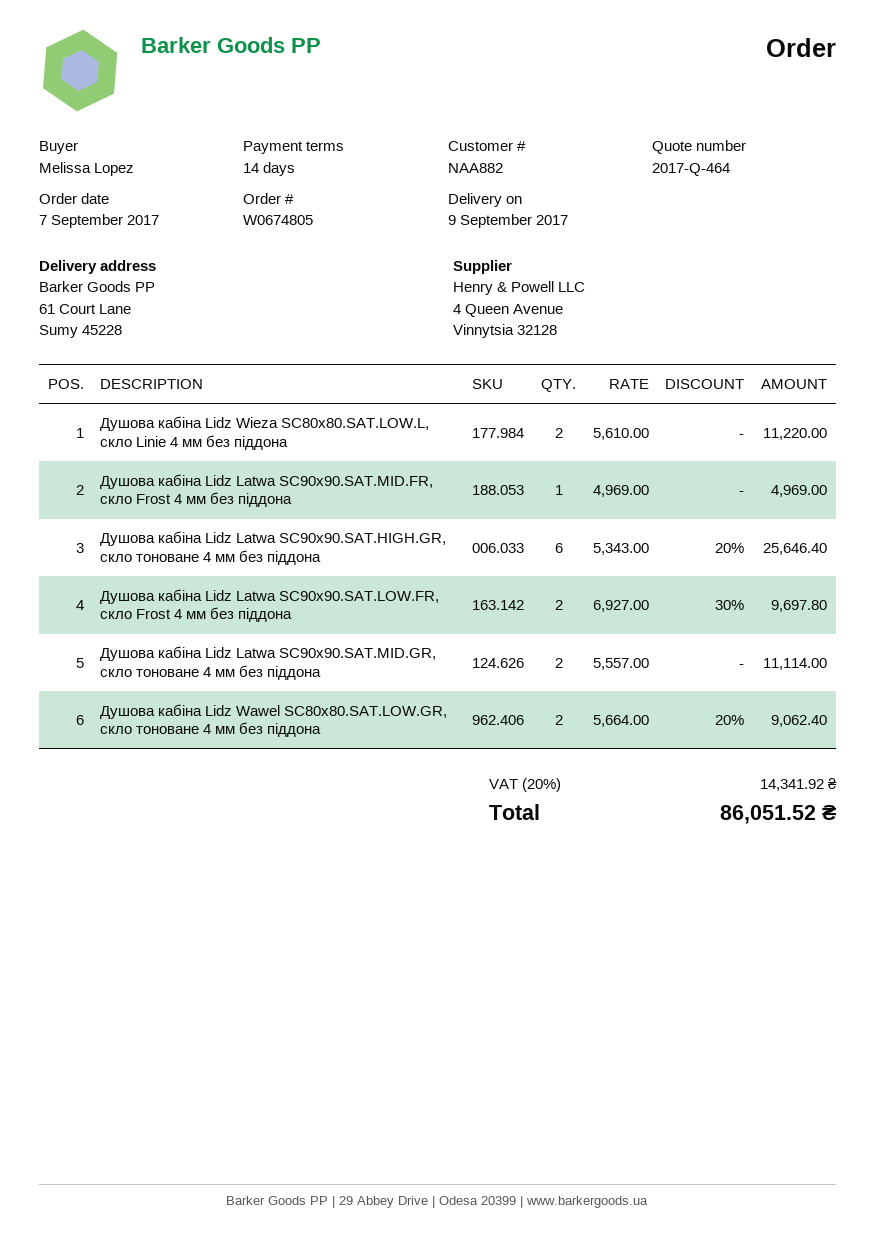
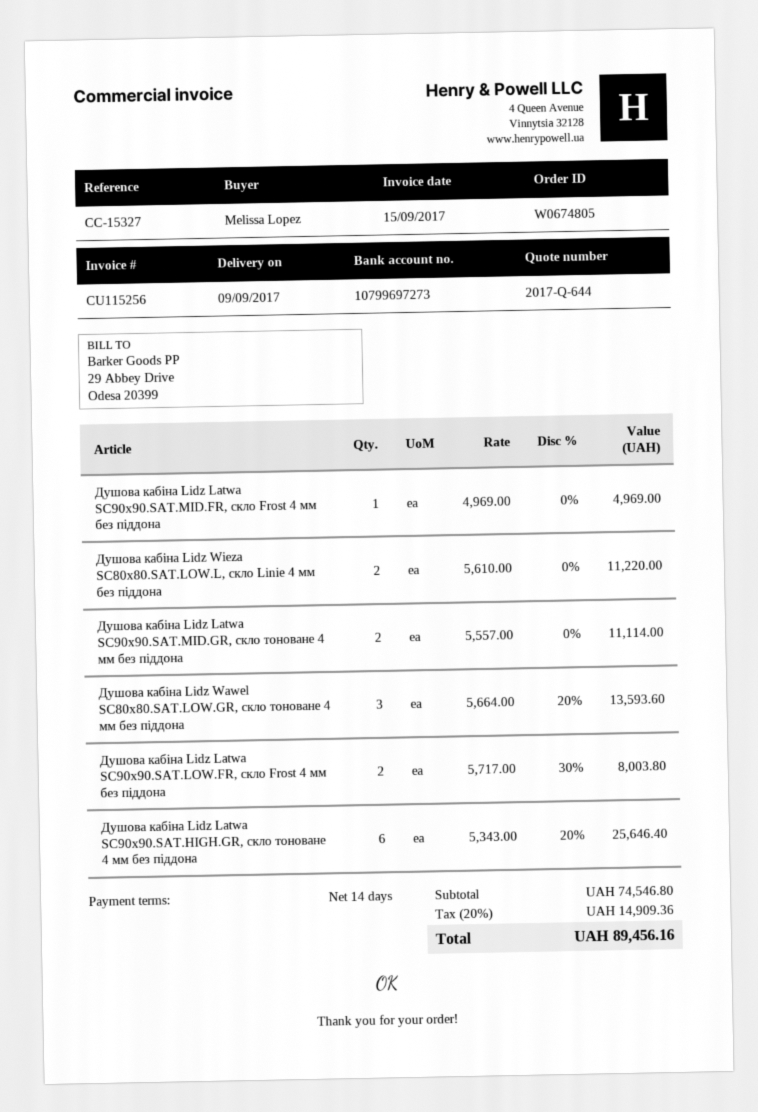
quote number: 2017-Q-464 -> 2017-Q-644
Душова кабіна Lidz Latwa SC90x90.SAT.LOW.FR, скло Frost 4 мм без піддона: 2 x 6927.00 - 30% = 9697.80 -> 2 x 5717.00 - 30% = 8003.80
Душова кабіна Lidz Wawel SC80x80.SAT.LOW.GR, скло тоноване 4 мм без піддона: 2 x 5664.00 - 20% = 9062.40 -> 3 x 5664.00 - 20% = 13593.60
tax: 20% = 14341.92 -> 20% = 14909.36
total: 86051.52 -> 89456.16

